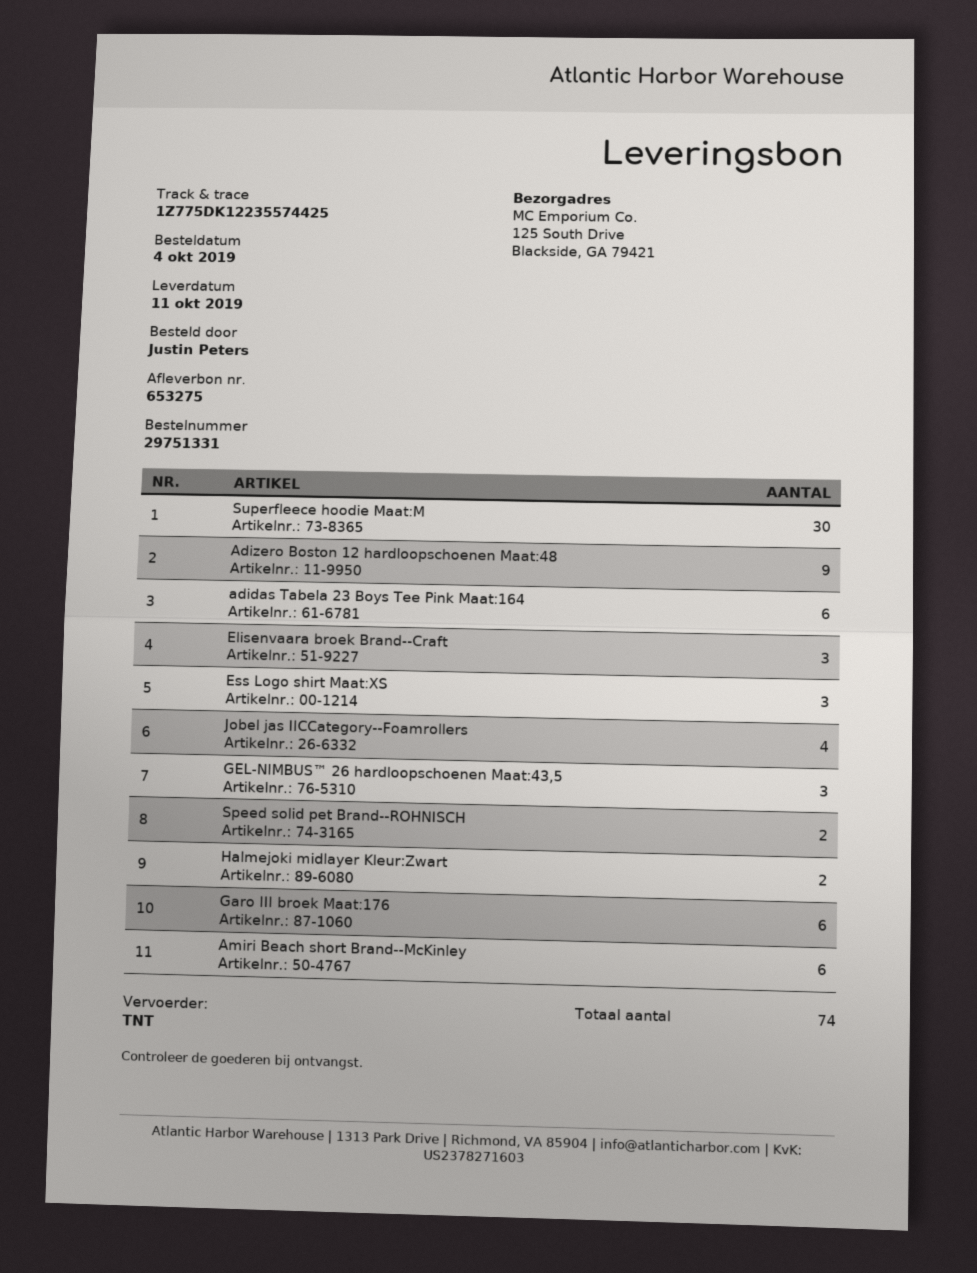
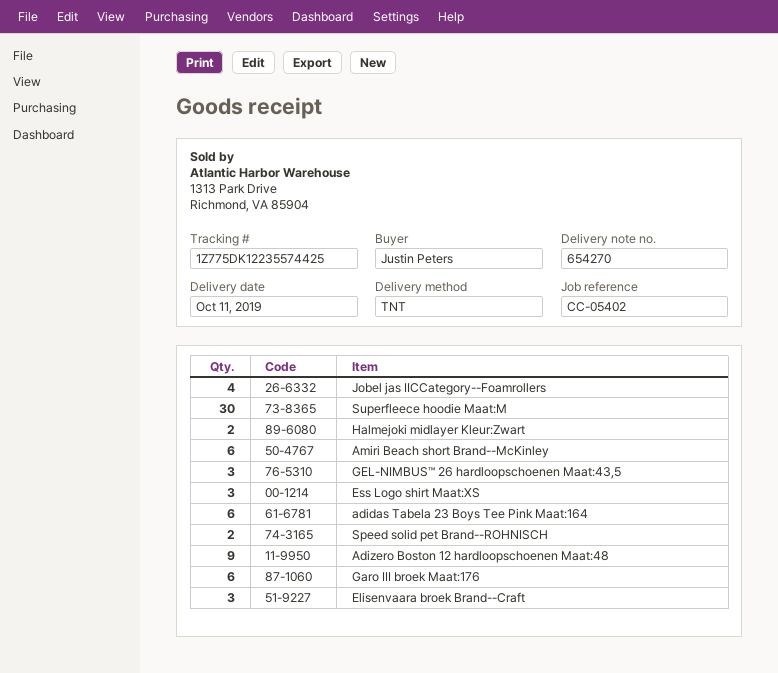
delivery note number: 653275 -> 654270

